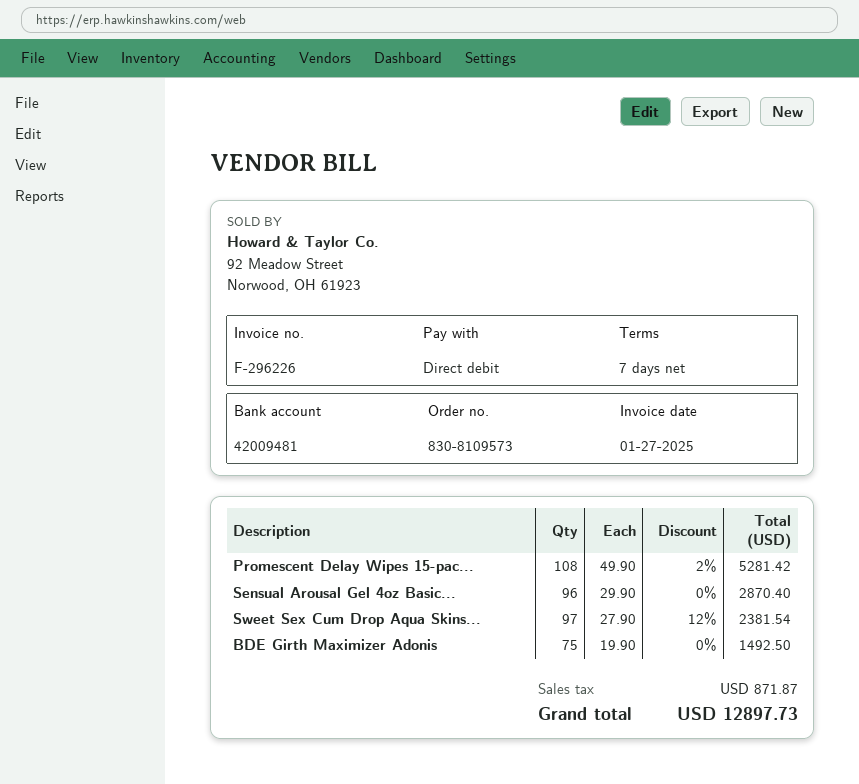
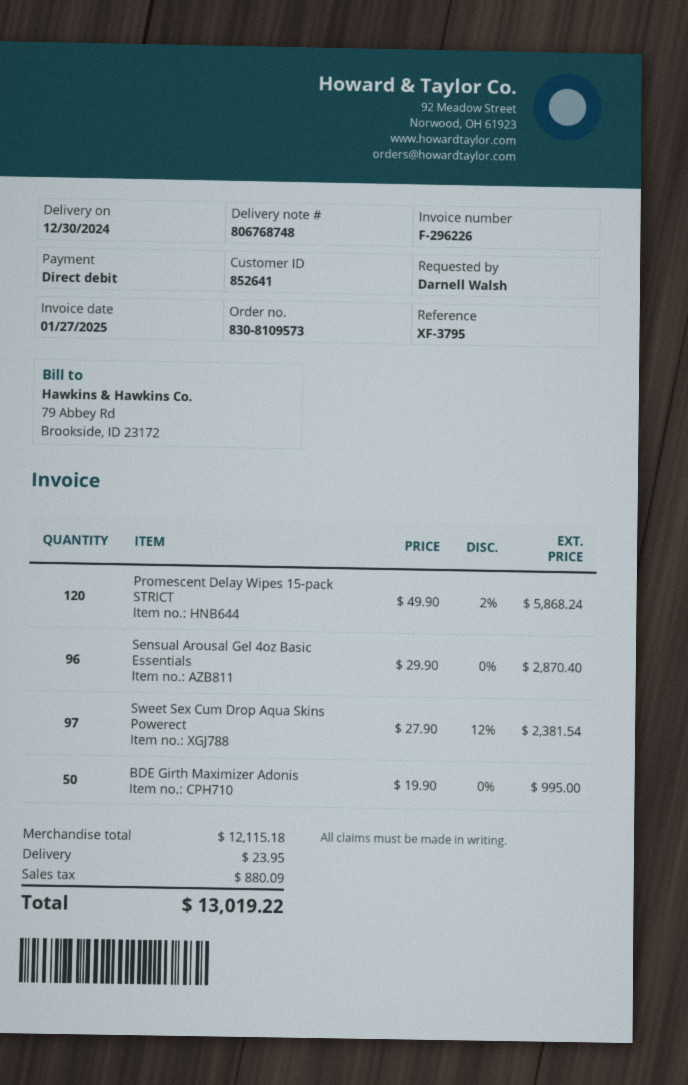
Promescent Delay Wipes 15-pac...: 108 x 49.90 - 2% = 5281.42 -> 120 x 49.90 - 2% = 5868.24
BDE Girth Maximizer Adonis: 75 x 19.90 = 1492.50 -> 50 x 19.90 = 995.00
shipping: none -> 23.95
tax: 871.87 -> 880.09
total: 12897.73 -> 13019.22

